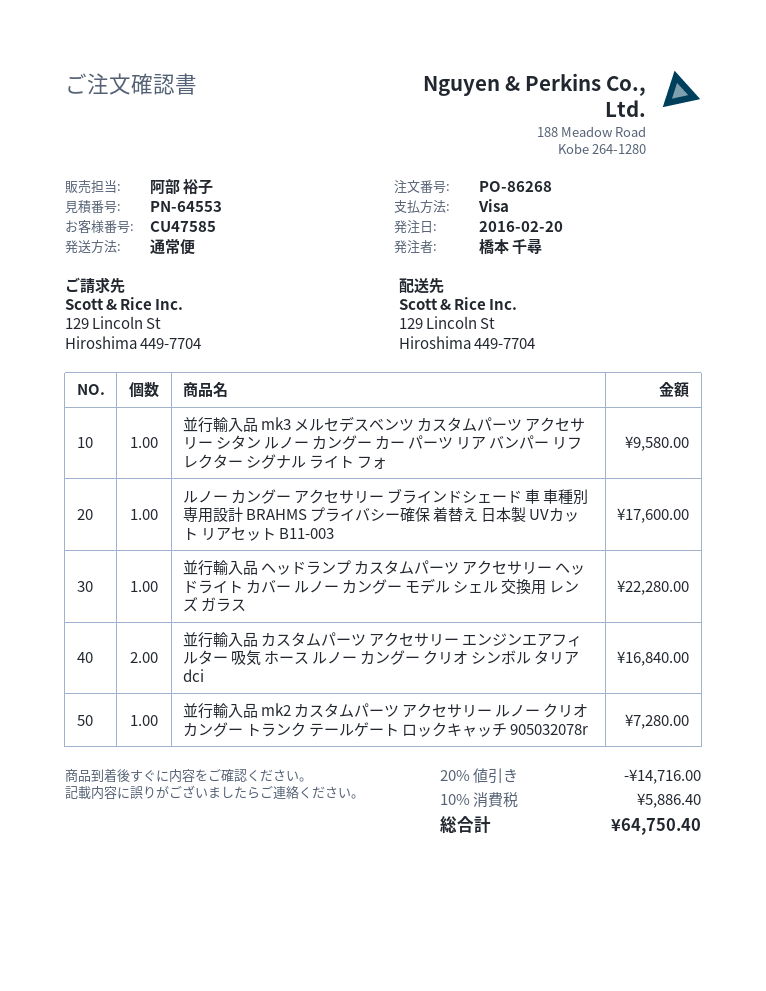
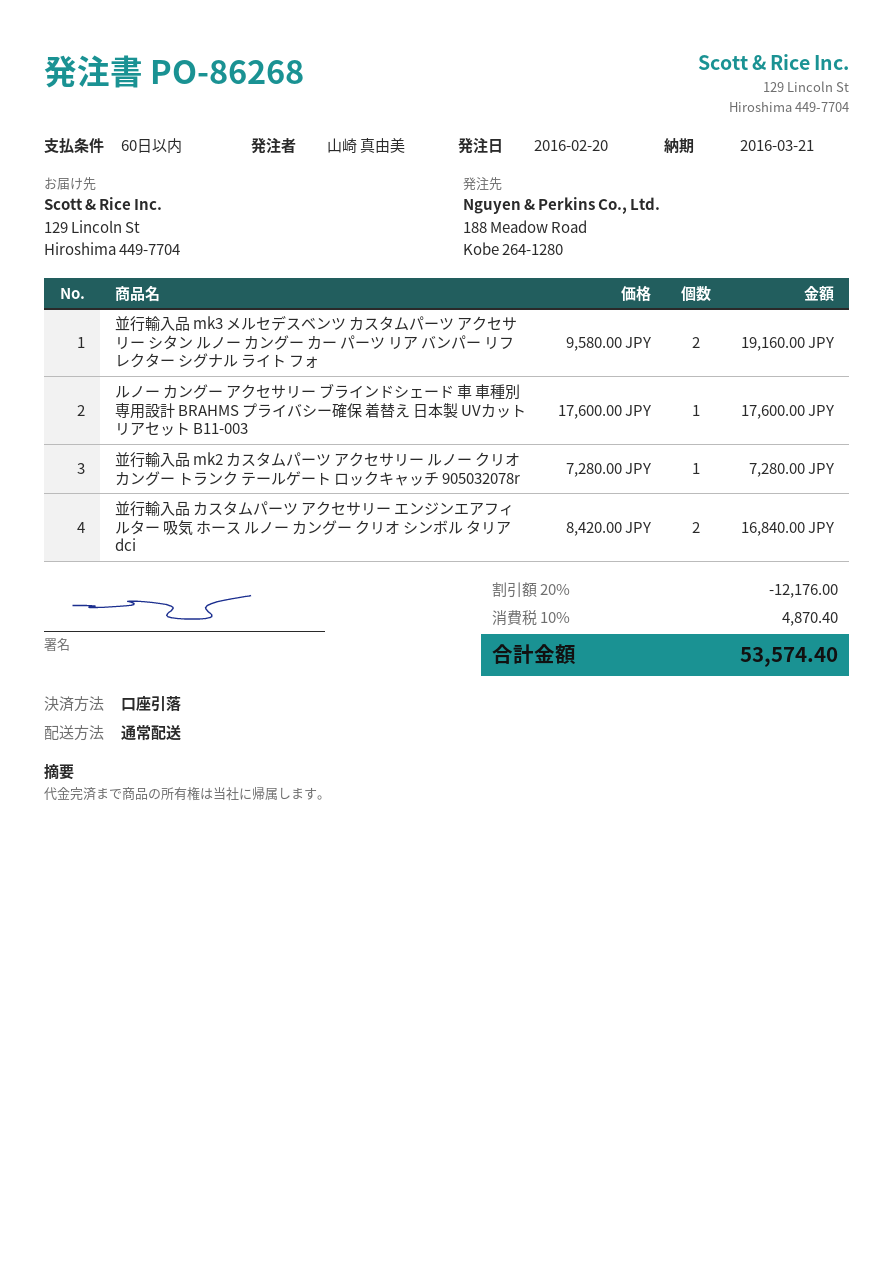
ordered by: 橋本 千尋 -> 山崎 真由美
payment method: Visa -> direct debit
並行輸入品 mk3 メルセデスベンツ カスタムパーツ アクセサリー シタン ルノー カングー カー パーツ リア バンパー リフレクター シグナル ライト フォ: 1 for 9580.00 -> 2 for 19160.00
並行輸入品 ヘッドランプ カスタムパーツ アクセサリー ヘッドライト カバー ルノー カングー モデル シェル 交換用 レンズ ガラス: 1 for 22280.00 -> none
discount: 20% = 14716.00 -> 20% = 12176.00
tax: 10% = 5886.40 -> 10% = 4870.40
total: 64750.40 -> 53574.40

